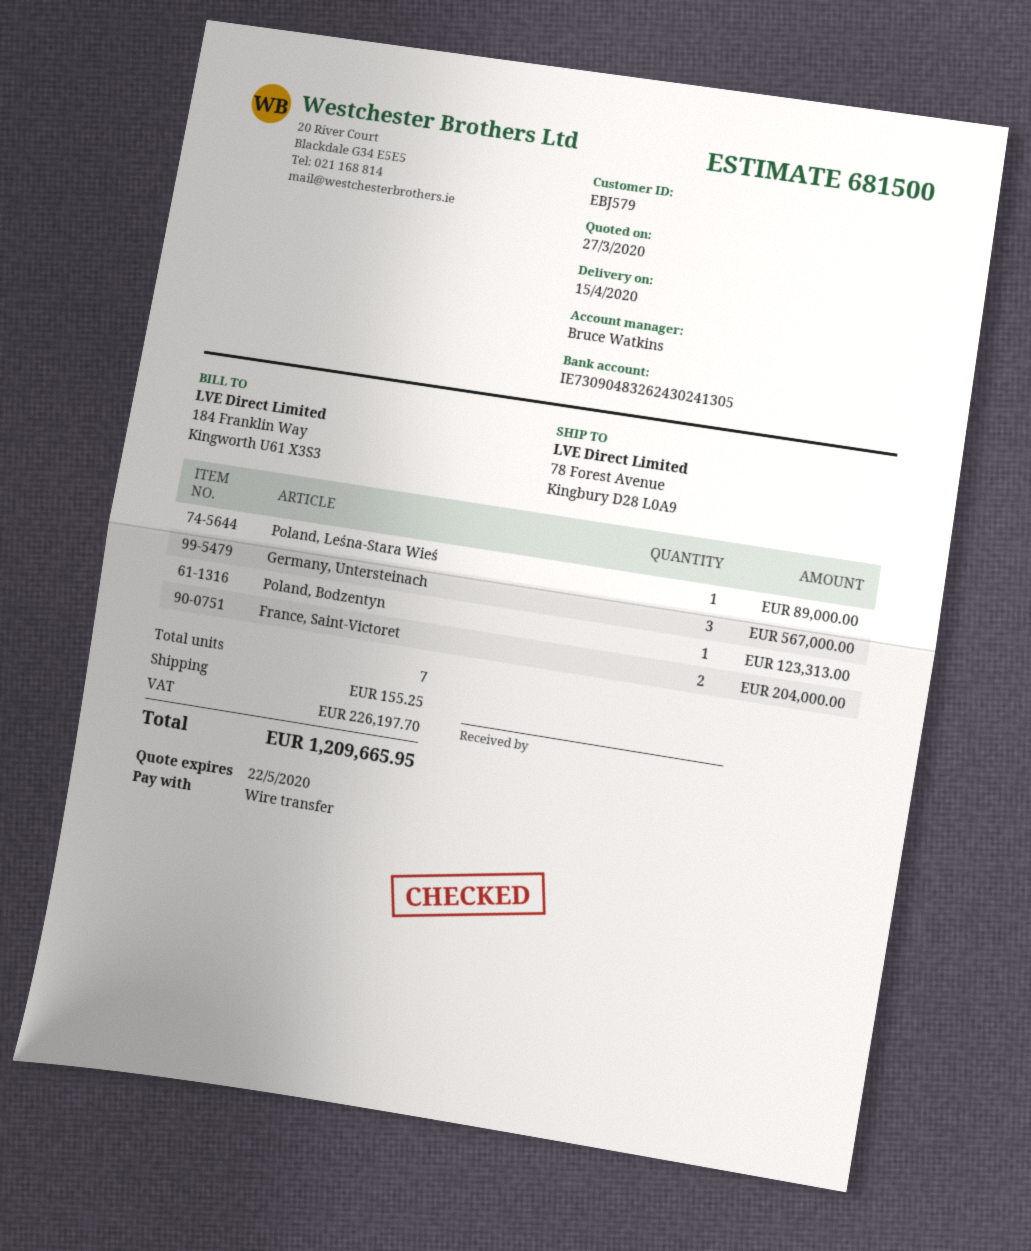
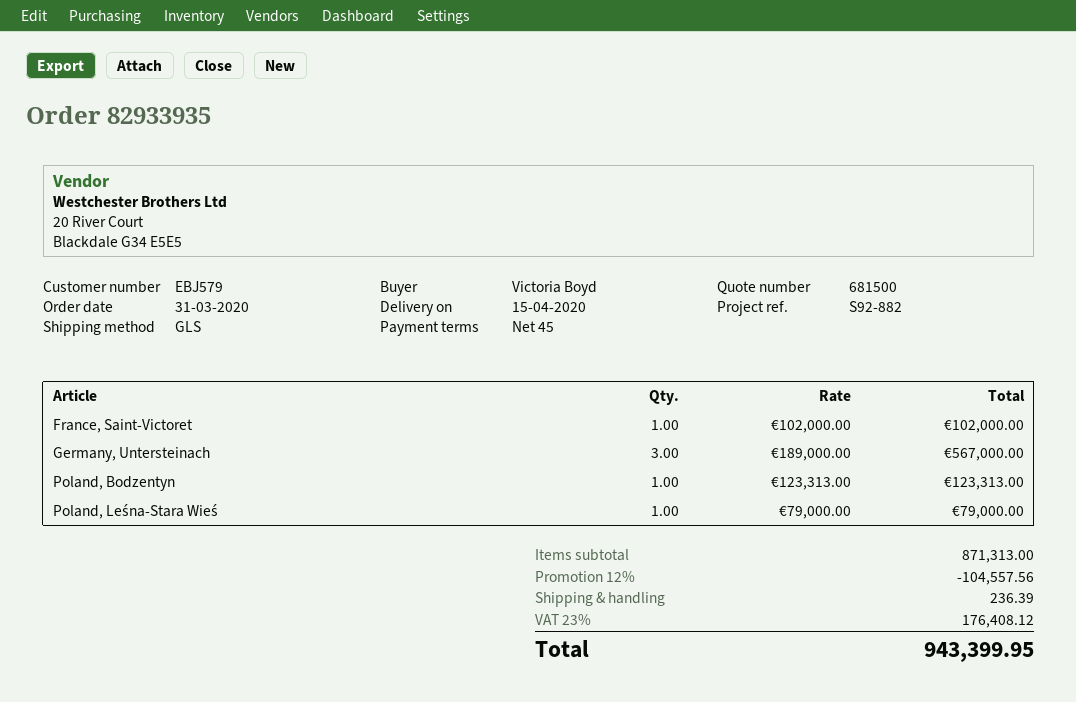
Poland, Leśna-Stara Wieś: 1 for 89000.00 -> 1 for 79000.00
France, Saint-Victoret: 2 for 204000.00 -> 1 for 102000.00
discount: none -> 12% = 104557.56
shipping: 155.25 -> 236.39
tax: 226197.70 -> 176408.12
total: 1209665.95 -> 943399.95

